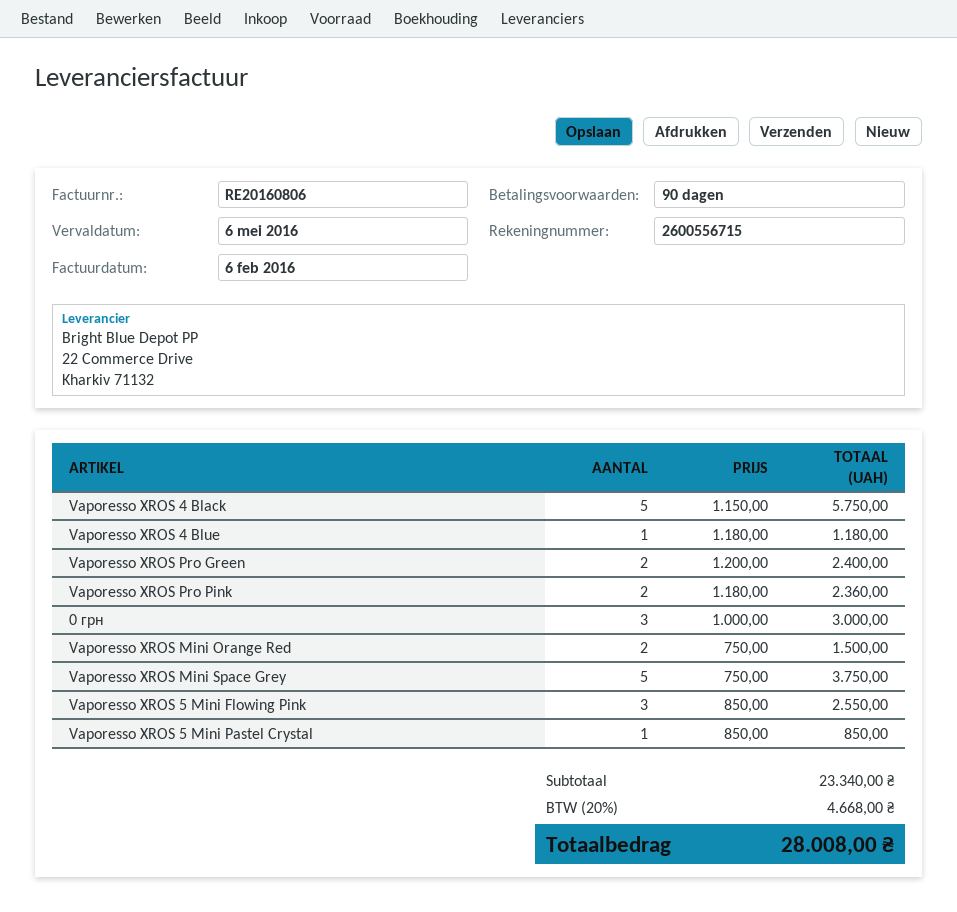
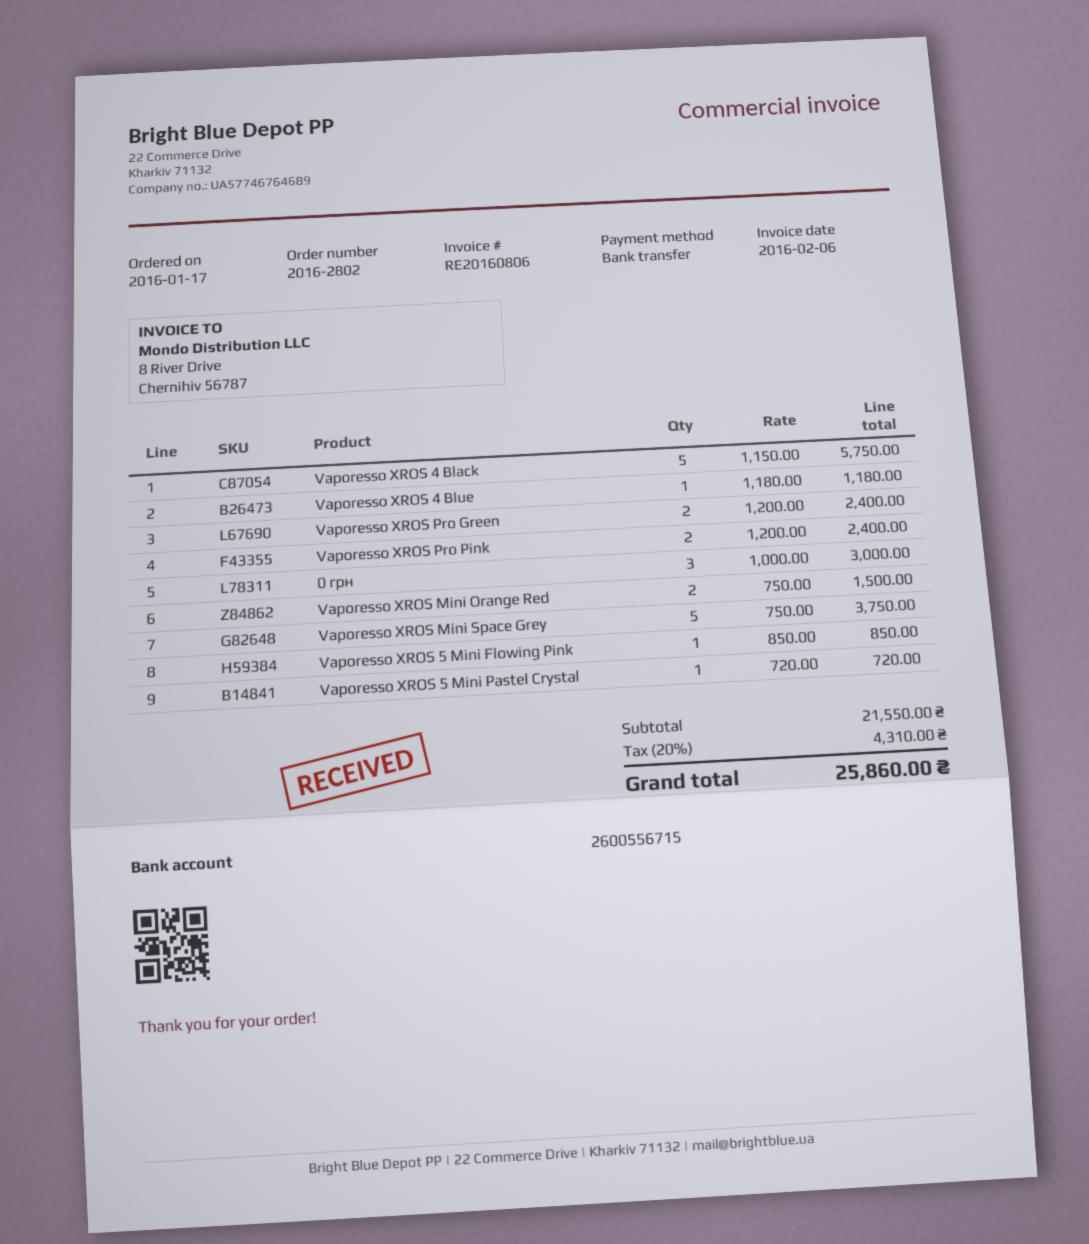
Vaporesso XROS Pro Pink: 2 x 1180.00 = 2360.00 -> 2 x 1200.00 = 2400.00
Vaporesso XROS 5 Mini Flowing Pink: 3 x 850.00 = 2550.00 -> 1 x 850.00 = 850.00
Vaporesso XROS 5 Mini Pastel Crystal: 1 x 850.00 = 850.00 -> 1 x 720.00 = 720.00
subtotal: 23340.00 -> 21550.00
tax: 20% = 4668.00 -> 20% = 4310.00
total: 28008.00 -> 25860.00

